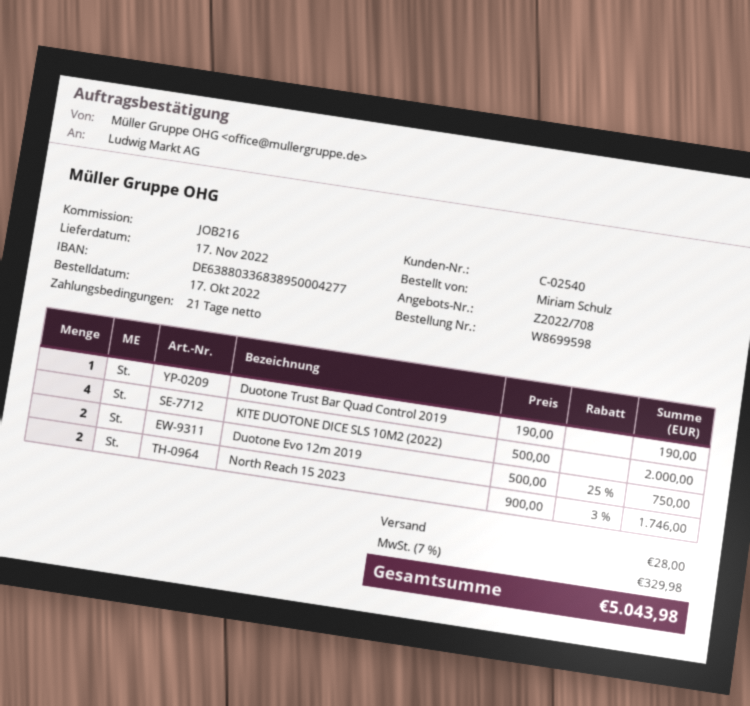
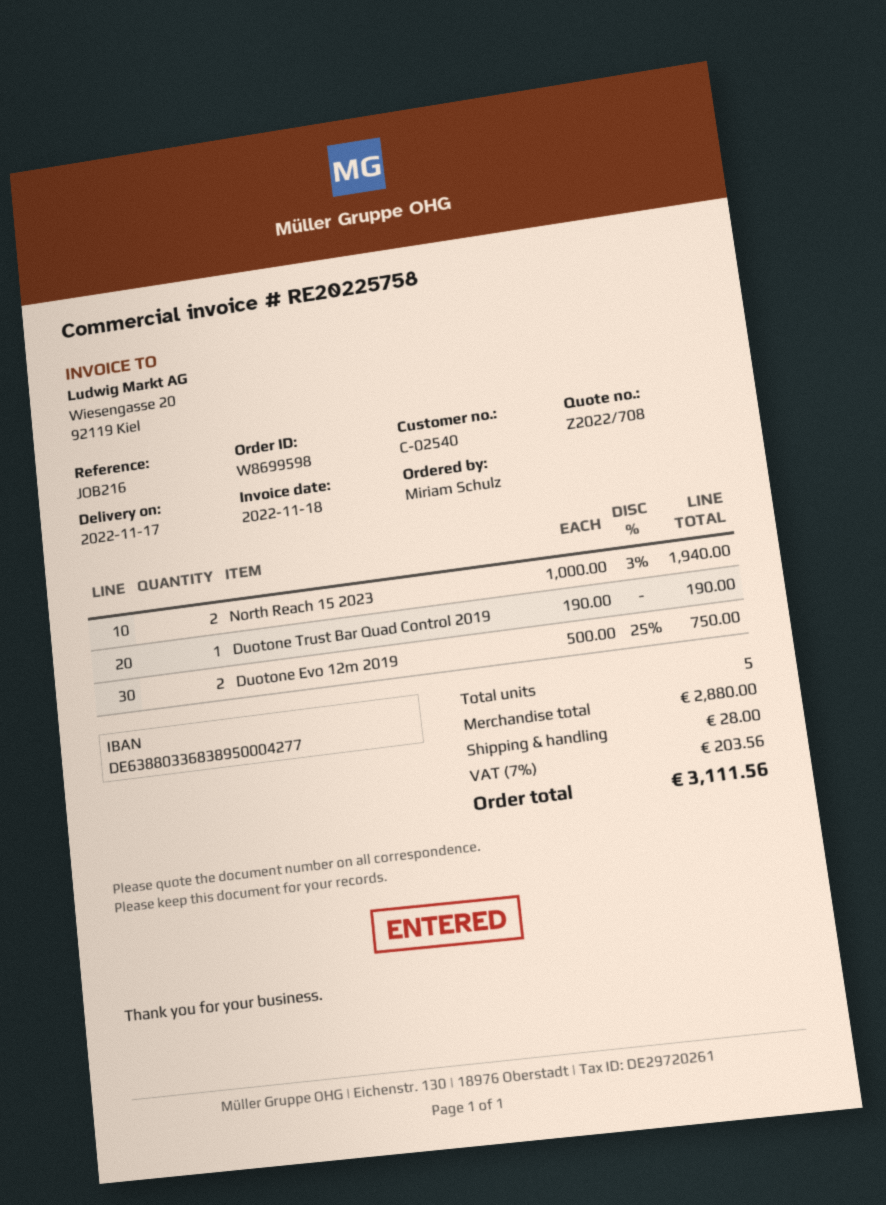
KITE DUOTONE DICE SLS 10M2 (2022): 4 x 500.00 = 2000.00 -> none
North Reach 15 2023: 2 x 900.00 - 3% = 1746.00 -> 2 x 1000.00 - 3% = 1940.00
tax: 7% = 329.98 -> 7% = 203.56
total: 5043.98 -> 3111.56

